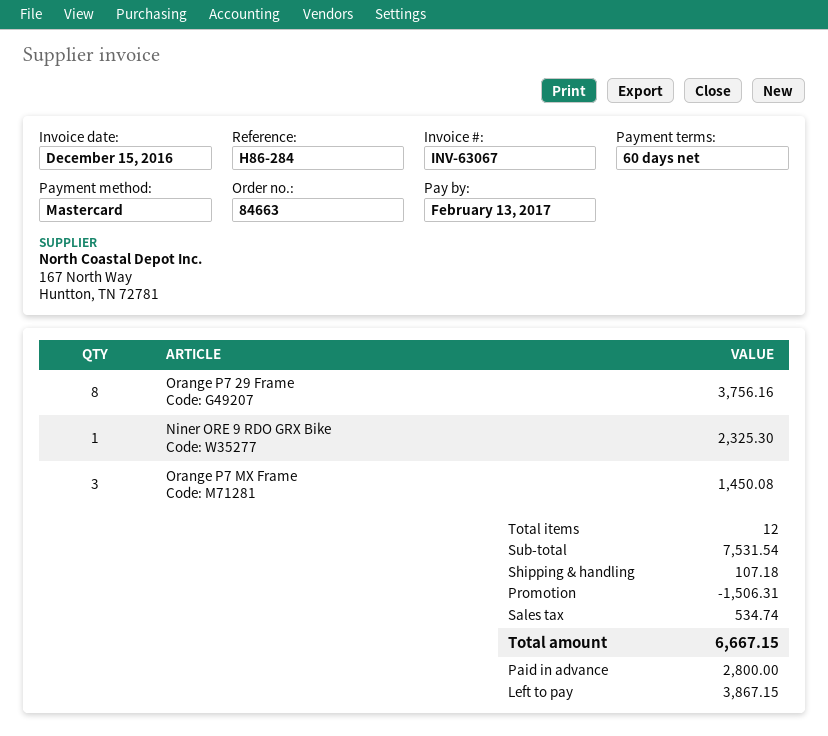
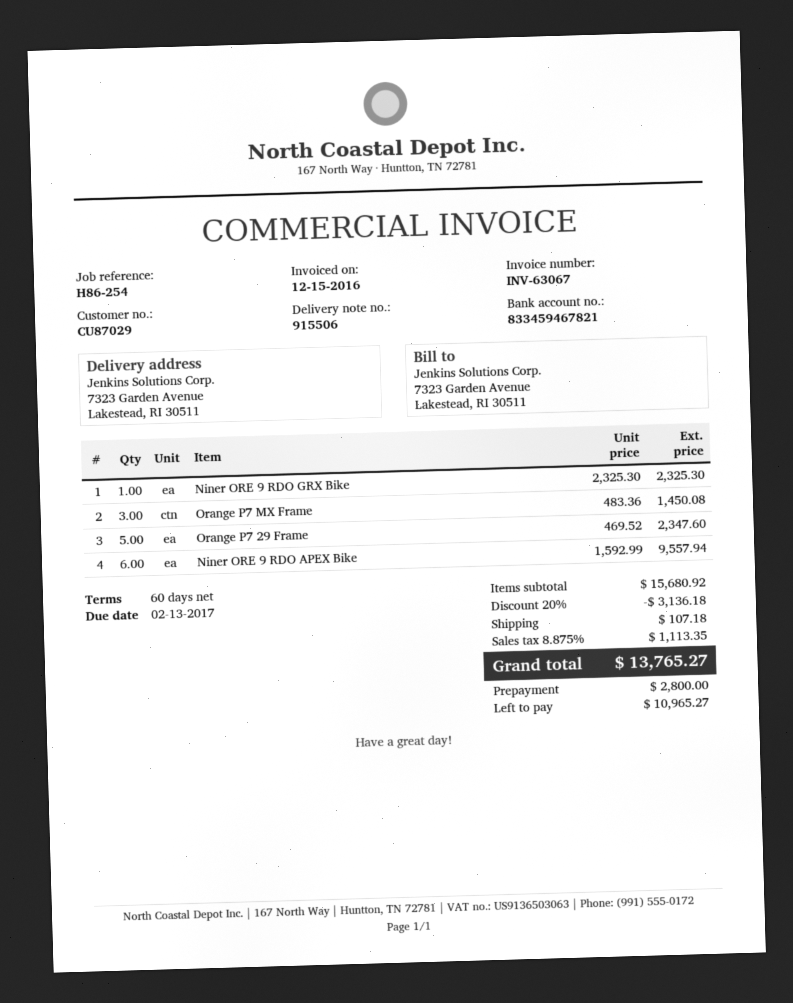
reference: H86-284 -> H86-254
Orange P7 29 Frame: 8 for 3756.16 -> 5 for 2347.60
Niner ORE 9 RDO APEX Bike: none -> 6 for 9557.94
subtotal: 7531.54 -> 15680.92
discount: 1506.31 -> 3136.18
tax: 534.74 -> 1113.35
total: 6667.15 -> 13765.27
balance: 3867.15 -> 10965.27

